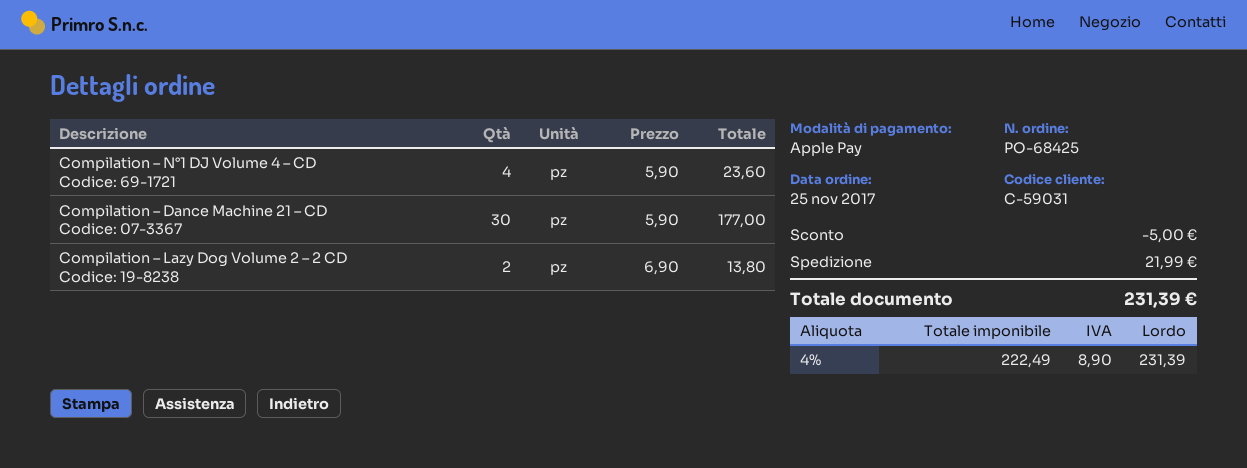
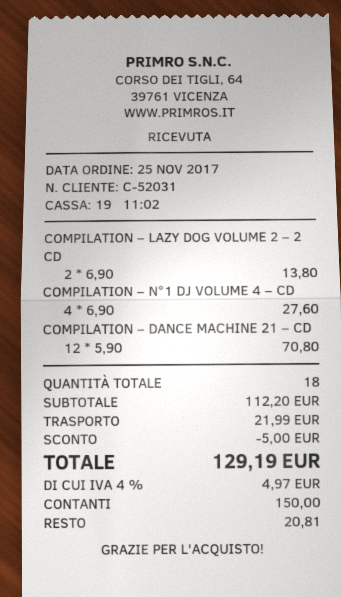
customer number: C-59031 -> C-52031
payment method: Apple Pay -> cash
Compilation – N°1 DJ Volume 4 – CD: 4 x 5.90 = 23.60 -> 4 x 6.90 = 27.60
Compilation – Dance Machine 21 – CD: 30 x 5.90 = 177.00 -> 12 x 5.90 = 70.80
tax: 4% = 8.90 -> 4% = 4.97
total: 231.39 -> 129.19

